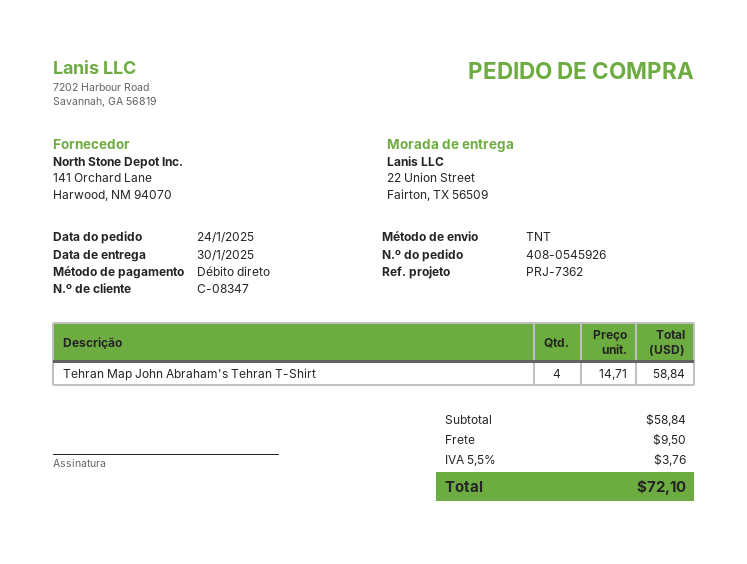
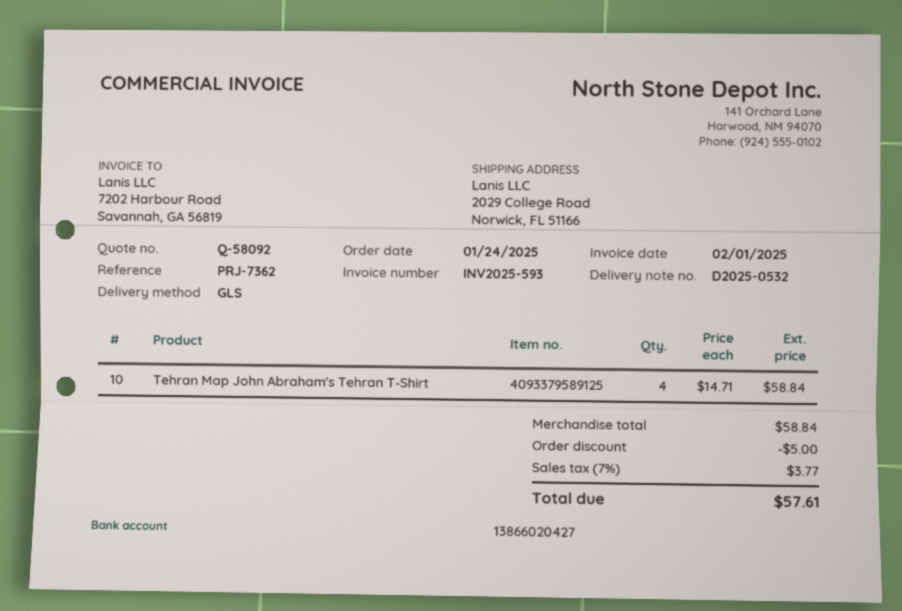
shipping method: TNT -> GLS
ship to: 22 Union Street, Fairton, TX 56509 -> 2029 College Road, Norwick, FL 51166
discount: none -> 5.00
shipping: 9.50 -> none
tax: 5.5% = 3.76 -> 7% = 3.77
total: 72.10 -> 57.61

